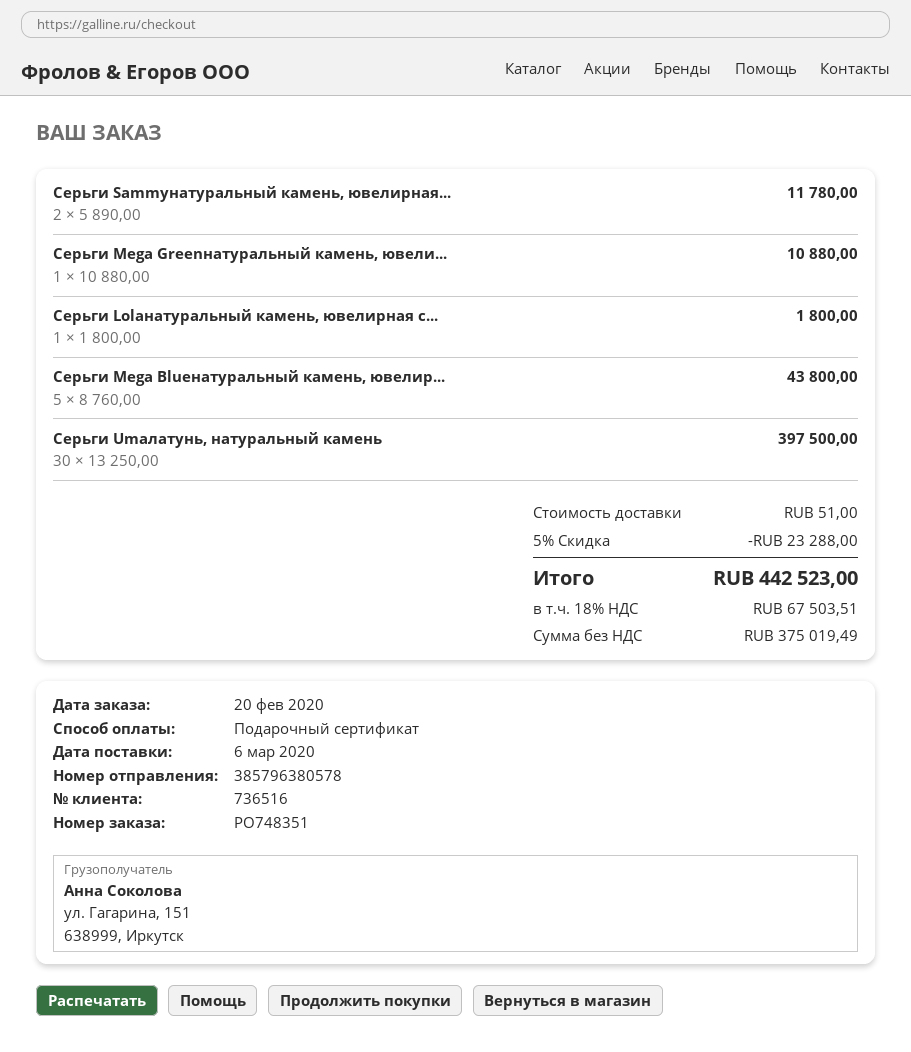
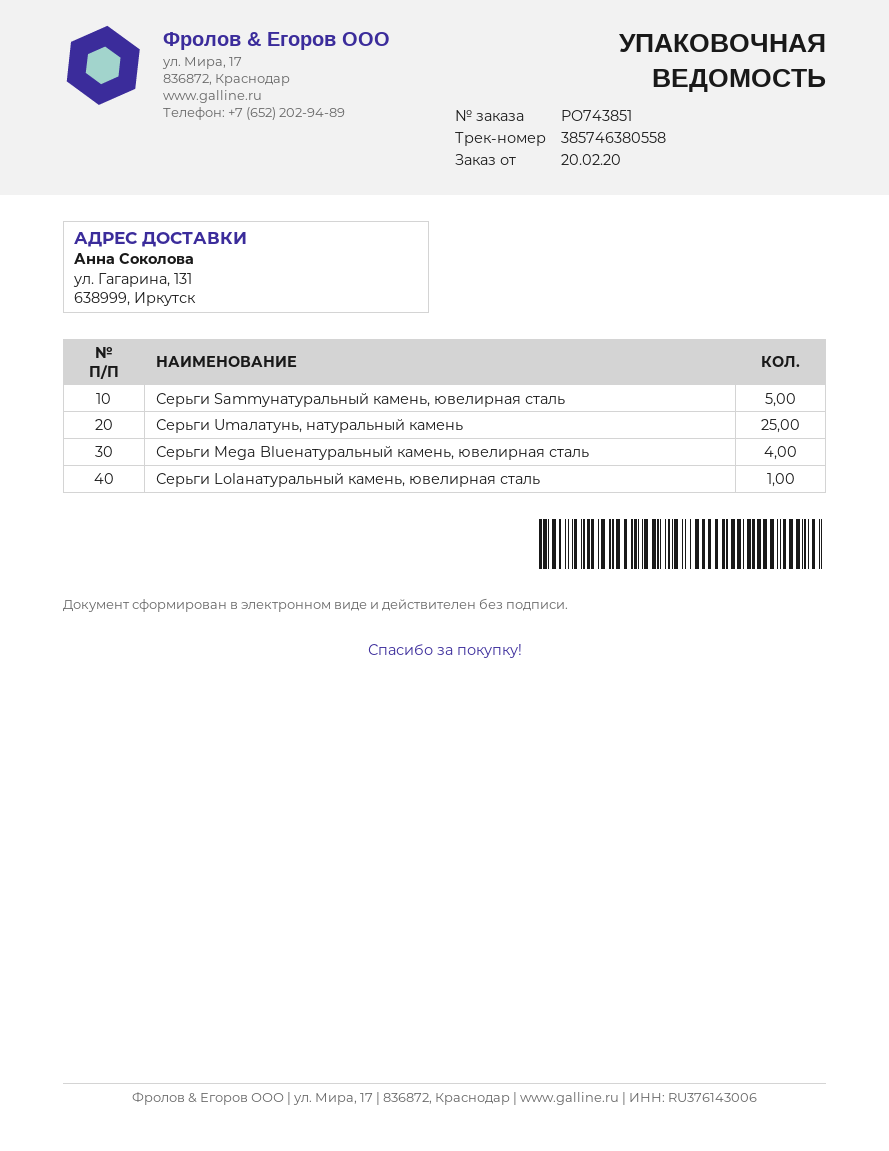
order number: PO748351 -> PO743851
tracking number: 385796380578 -> 385746380558
ship to: ул. Гагарина, 151, 638999, Иркутск -> ул. Гагарина, 131, 638999, Иркутск
Серьги Sammyнатуральный камень, ювелирная...: 2 -> 5
Серьги Mega Greenнатуральный камень, ювели...: 1 -> none
Серьги Mega Blueнатуральный камень, ювелир...: 5 -> 4
Серьги Umaлатунь, натуральный камень: 30 -> 25

